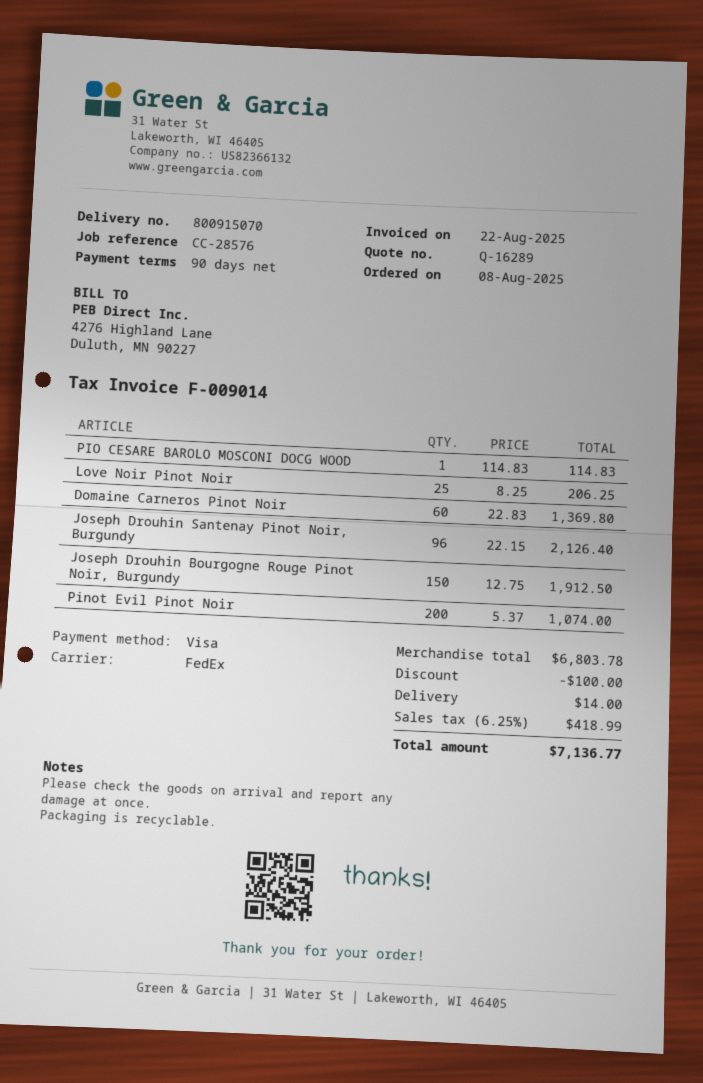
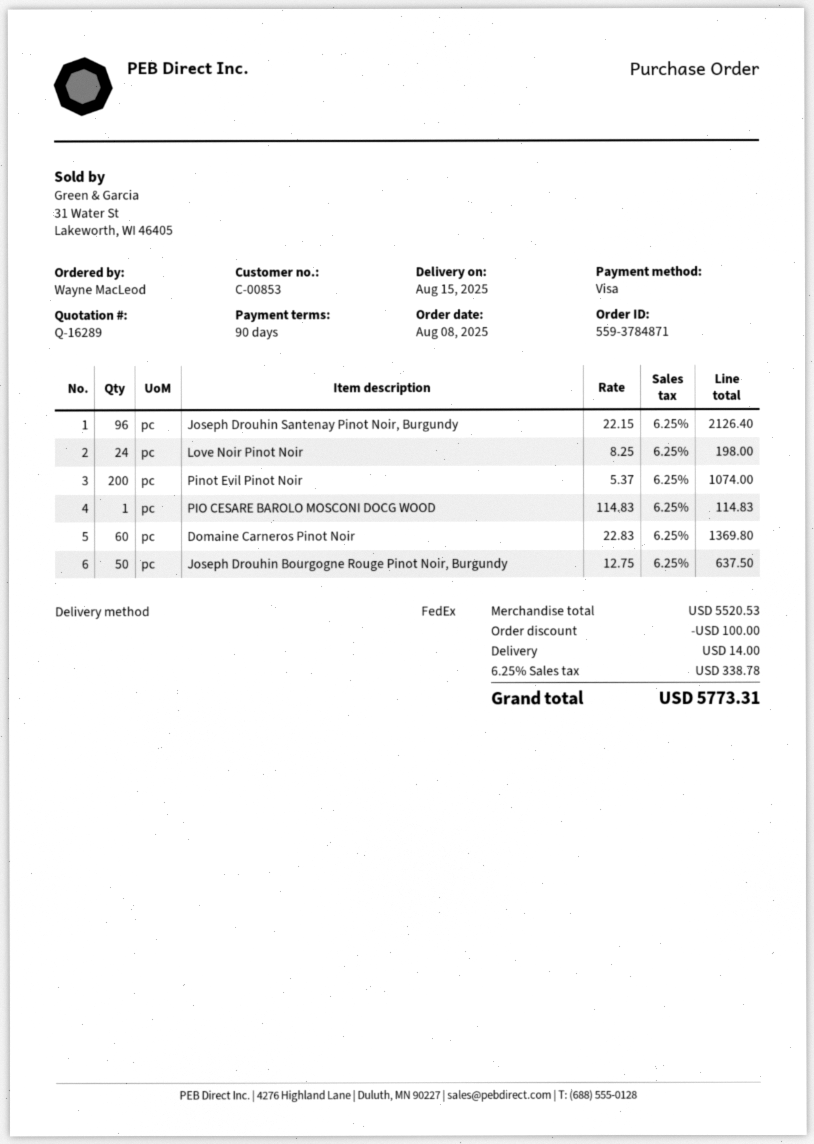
Love Noir Pinot Noir: 25 x 8.25 = 206.25 -> 24 x 8.25 = 198.00
Joseph Drouhin Bourgogne Rouge Pinot Noir, Burgundy: 150 x 12.75 = 1912.50 -> 50 x 12.75 = 637.50
subtotal: 6803.78 -> 5520.53
tax: 6.25% = 418.99 -> 6.25% = 338.78
total: 7136.77 -> 5773.31

